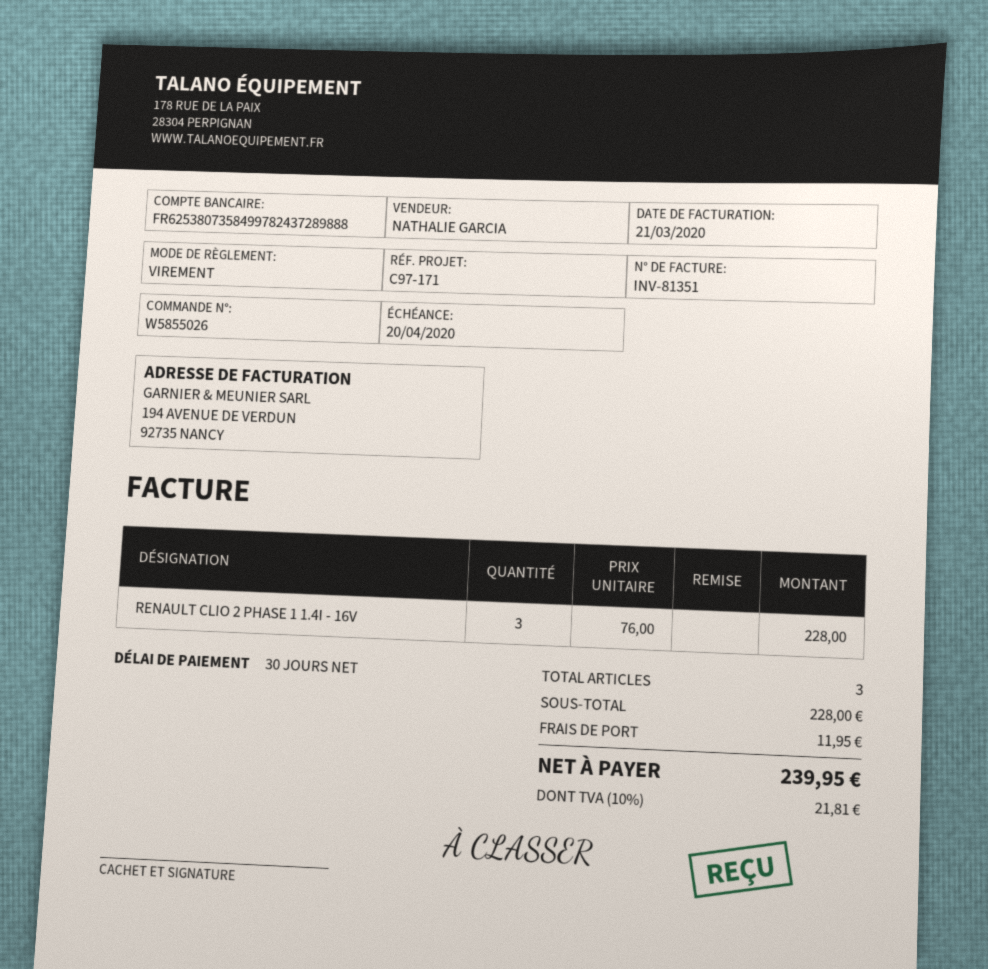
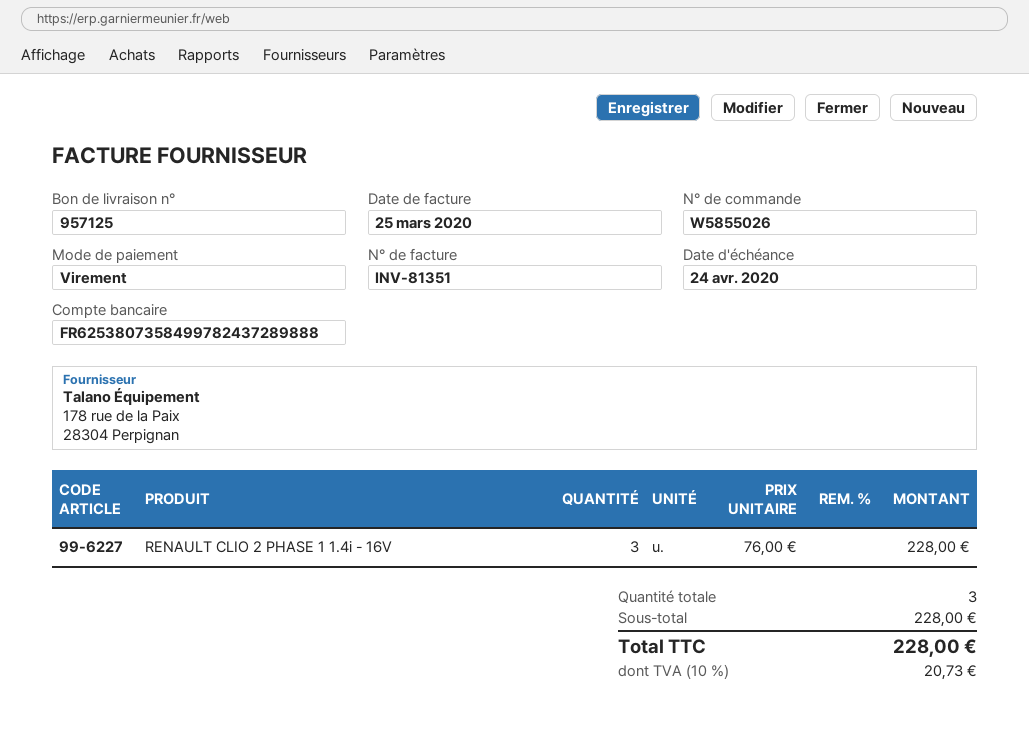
invoice date: 2020-03-21 -> 2020-03-25
due date: 2020-04-20 -> 2020-04-24
shipping: 11.95 -> none
tax: 10% = 21.81 -> 10% = 20.73
total: 239.95 -> 228.00

